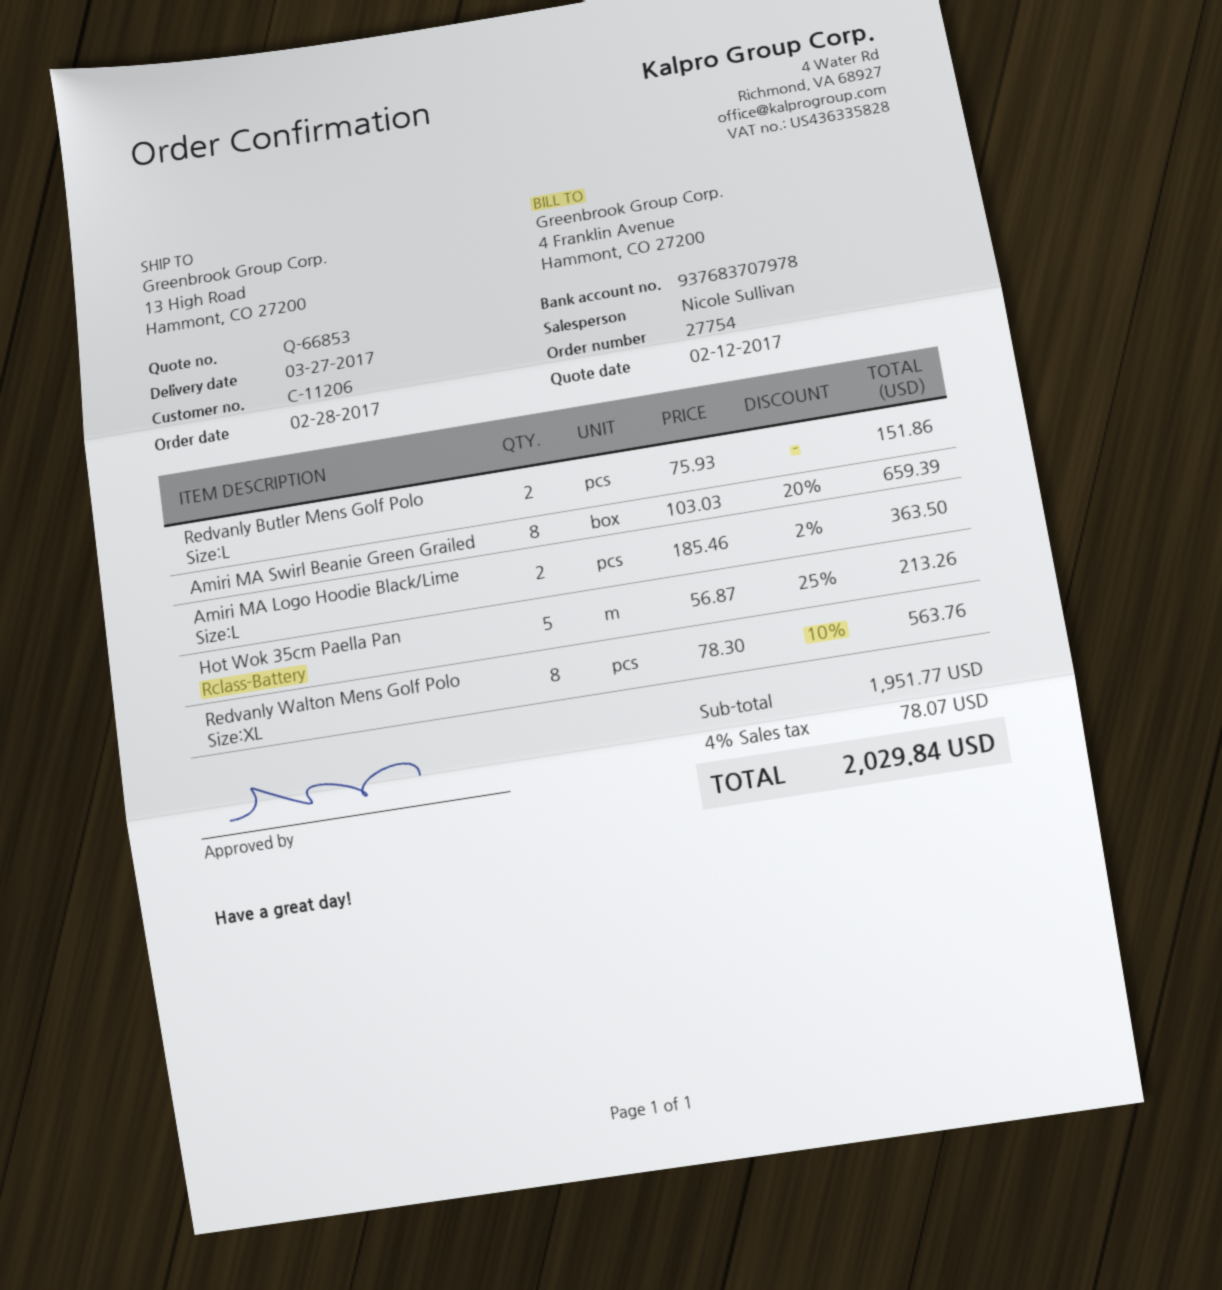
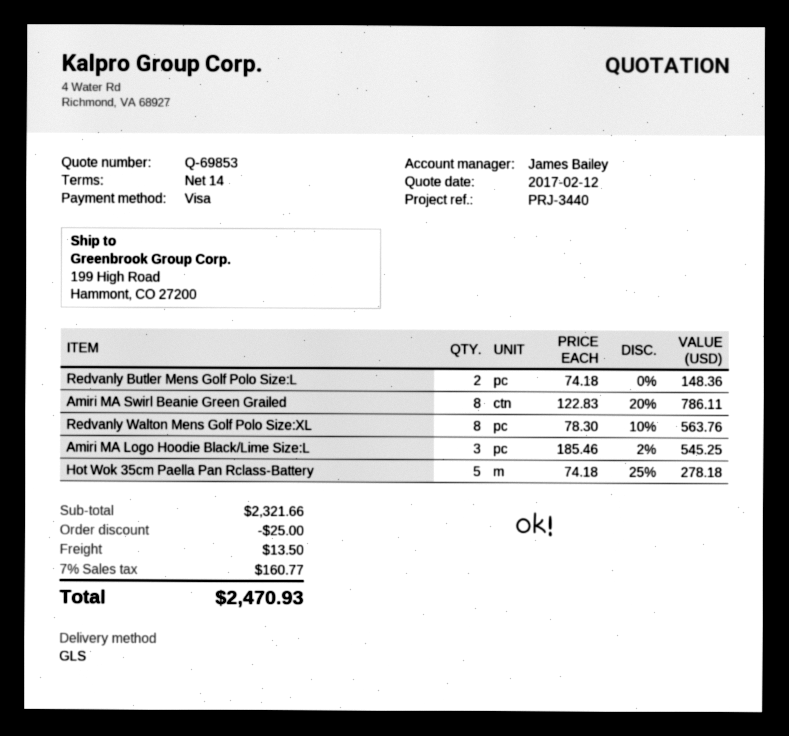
quote number: Q-66853 -> Q-69853
sales rep: Nicole Sullivan -> James Bailey
ship to: 13 High Road, Hammont, CO 27200 -> 199 High Road, Hammont, CO 27200
Redvanly Butler Mens Golf Polo Size:L: 2 x 75.93 = 151.86 -> 2 x 74.18 = 148.36
Amiri MA Swirl Beanie Green Grailed: 8 x 103.03 - 20% = 659.39 -> 8 x 122.83 - 20% = 786.11
Amiri MA Logo Hoodie Black/Lime Size:L: 2 x 185.46 - 2% = 363.50 -> 3 x 185.46 - 2% = 545.25
Hot Wok 35cm Paella Pan Rclass-Battery: 5 x 56.87 - 25% = 213.26 -> 5 x 74.18 - 25% = 278.18
subtotal: 1951.77 -> 2321.66
discount: none -> 25.00
shipping: none -> 13.50
tax: 4% = 78.07 -> 7% = 160.77
total: 2029.84 -> 2470.93

